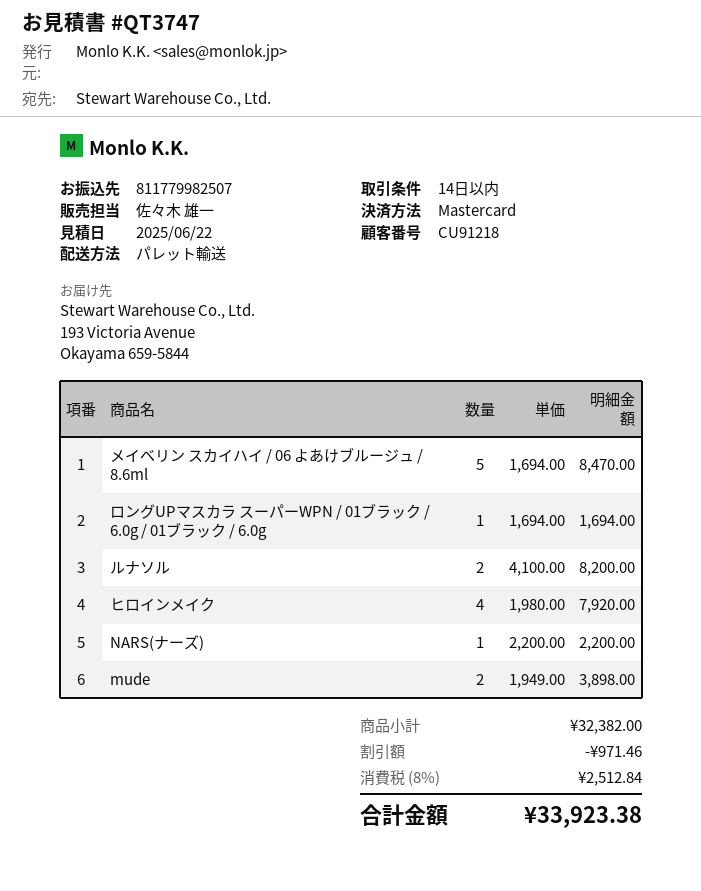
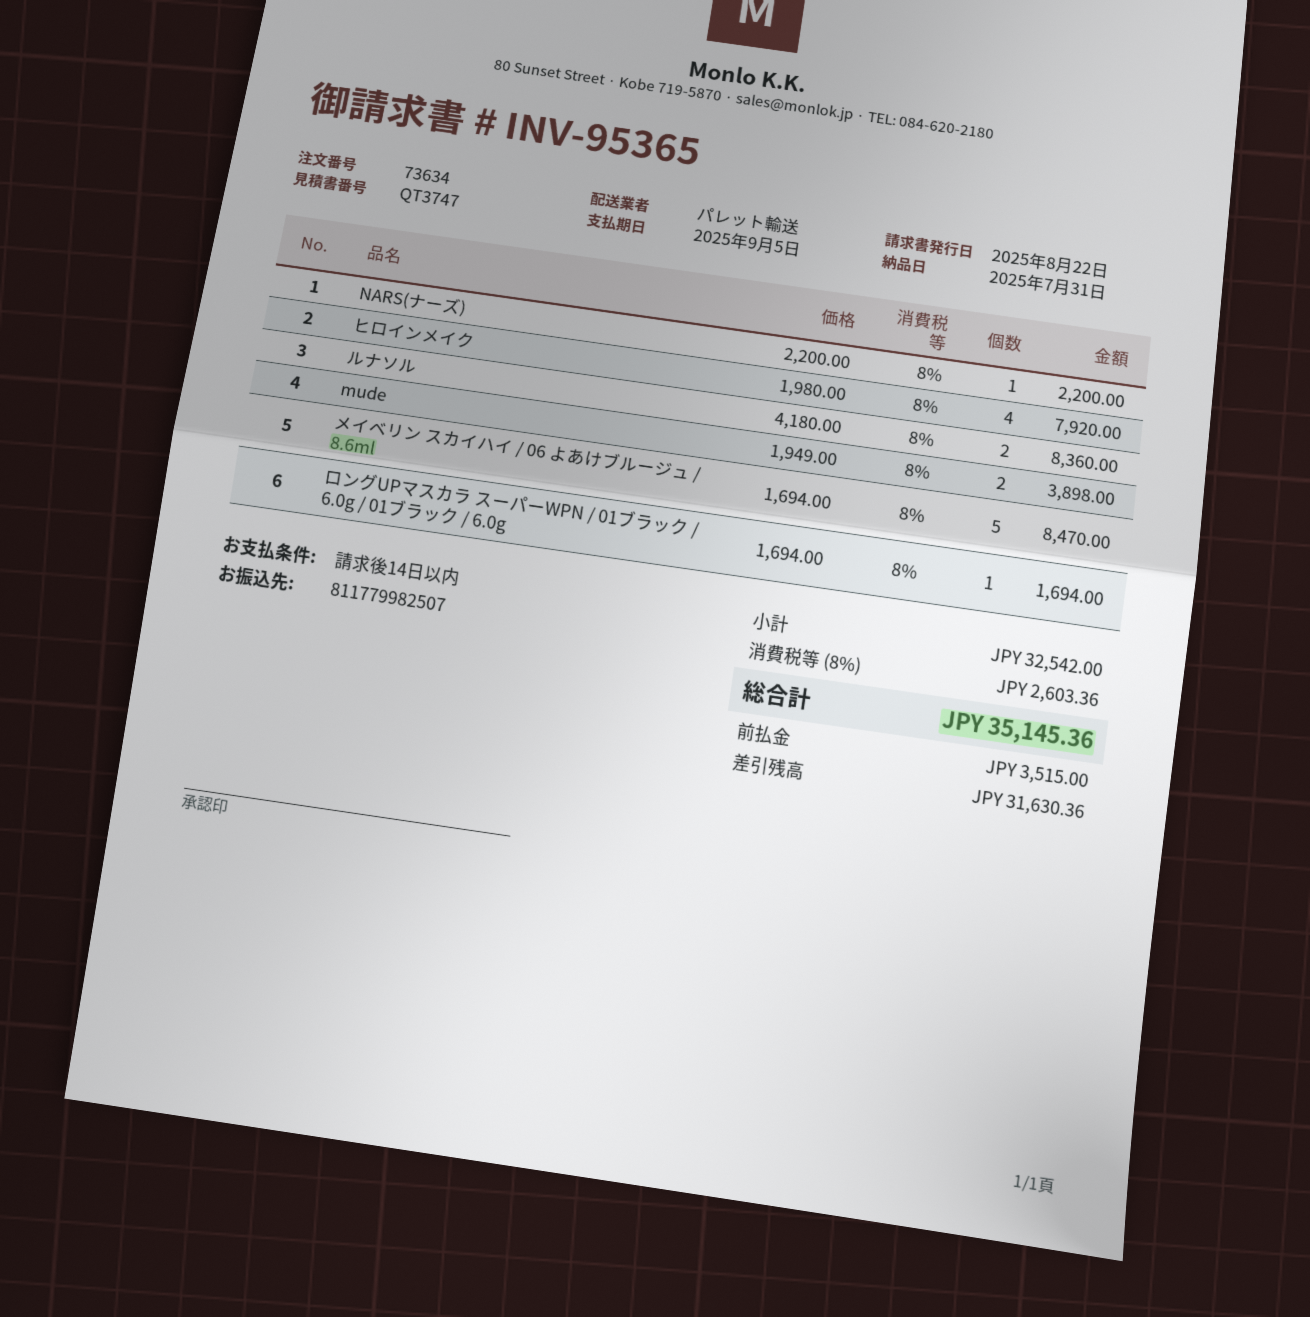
ルナソル: 2 x 4100.00 = 8200.00 -> 2 x 4180.00 = 8360.00
subtotal: 32382.00 -> 32542.00
discount: 971.46 -> none
tax: 8% = 2512.84 -> 8% = 2603.36
total: 33923.38 -> 35145.36

